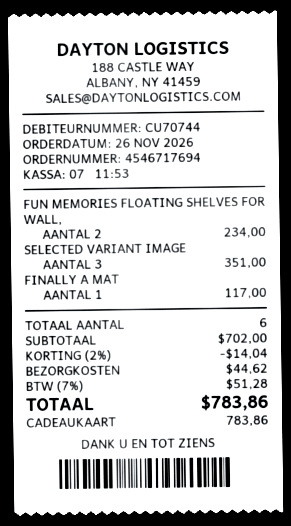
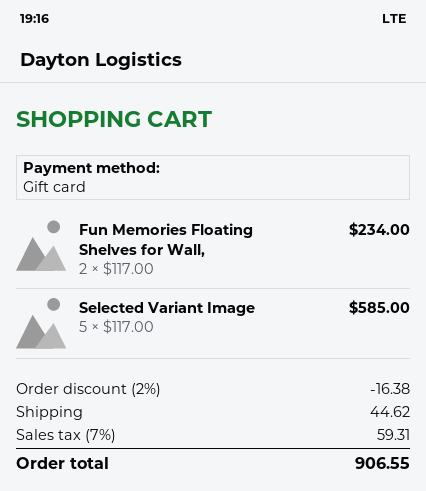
SELECTED VARIANT IMAGE: 3 for 351.00 -> 5 for 585.00
FINALLY A MAT: 1 for 117.00 -> none
discount: 2% = 14.04 -> 2% = 16.38
tax: 7% = 51.28 -> 7% = 59.31
total: 783.86 -> 906.55

